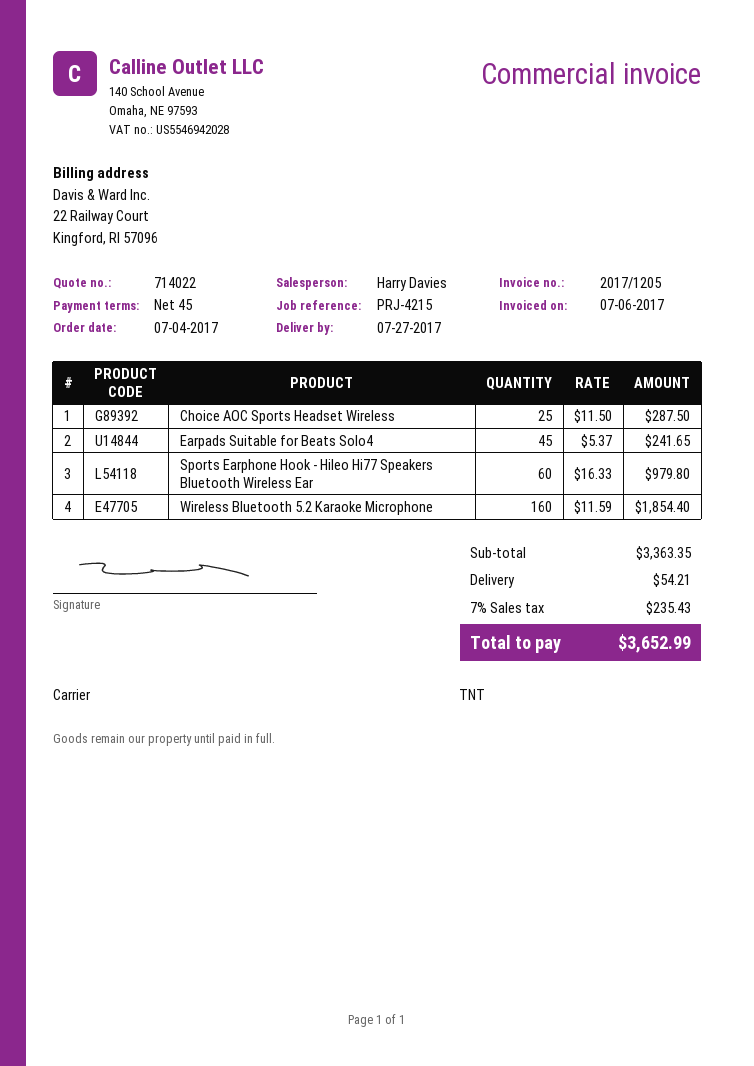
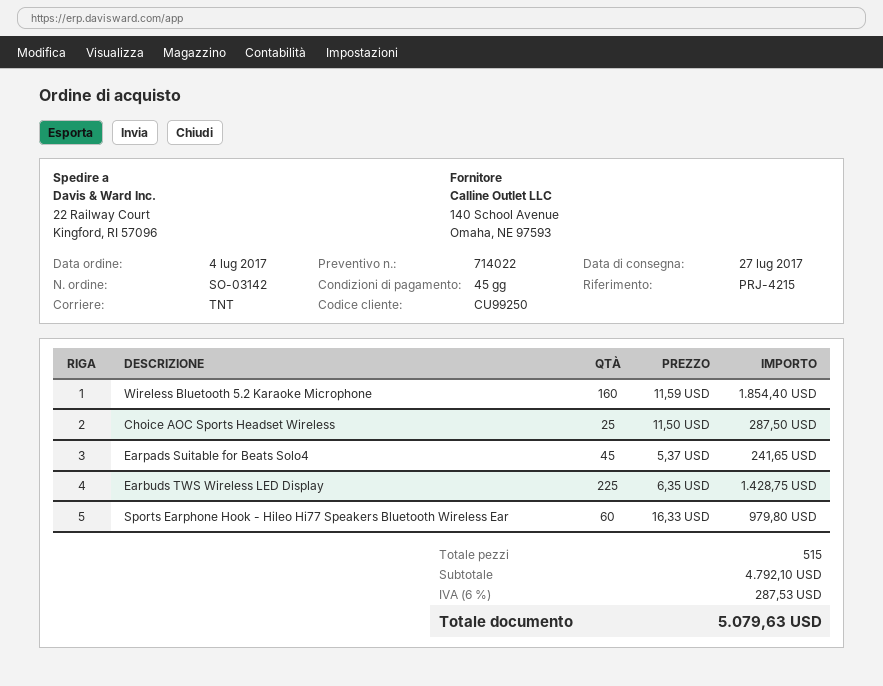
Earbuds TWS Wireless LED Display: none -> 225 x 6.35 = 1428.75
subtotal: 3363.35 -> 4792.10
shipping: 54.21 -> none
tax: 7% = 235.43 -> 6% = 287.53
total: 3652.99 -> 5079.63

